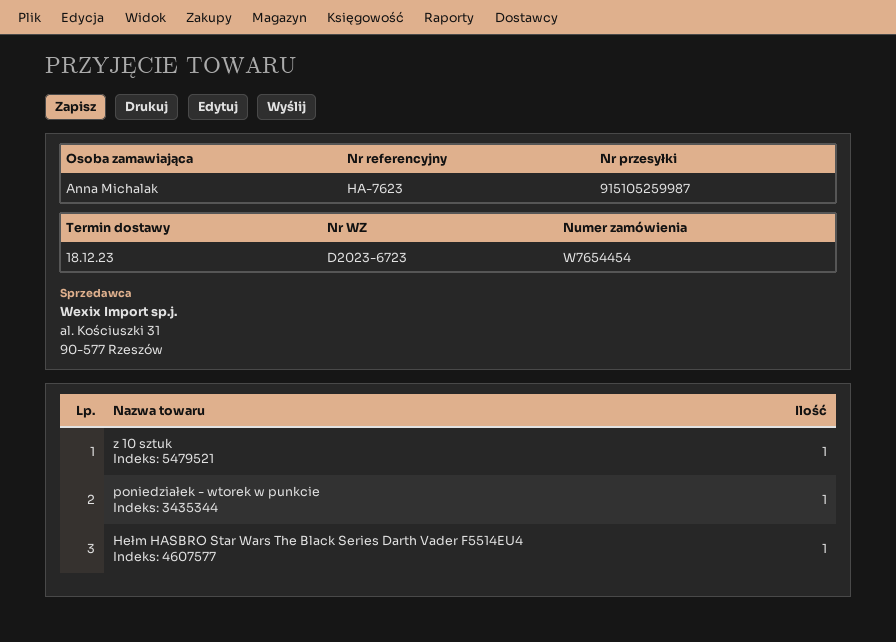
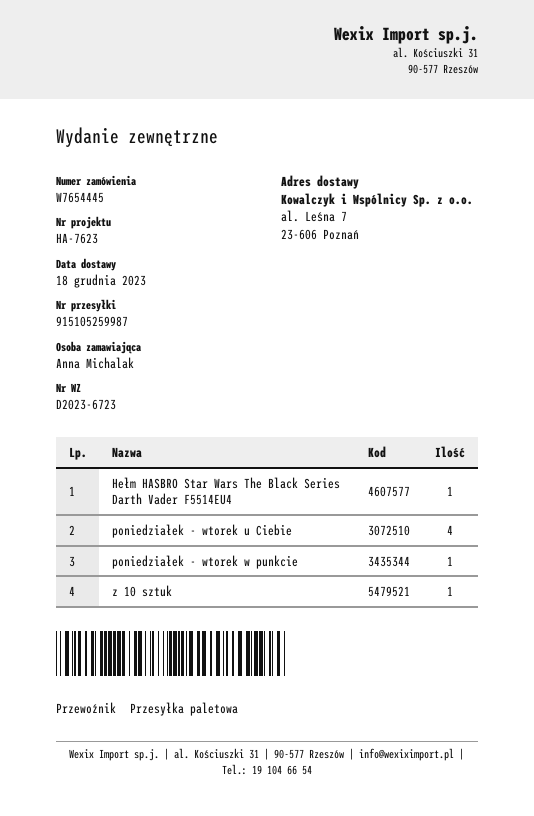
order number: W7654454 -> W7654445
poniedziałek - wtorek u Ciebie: none -> 4

